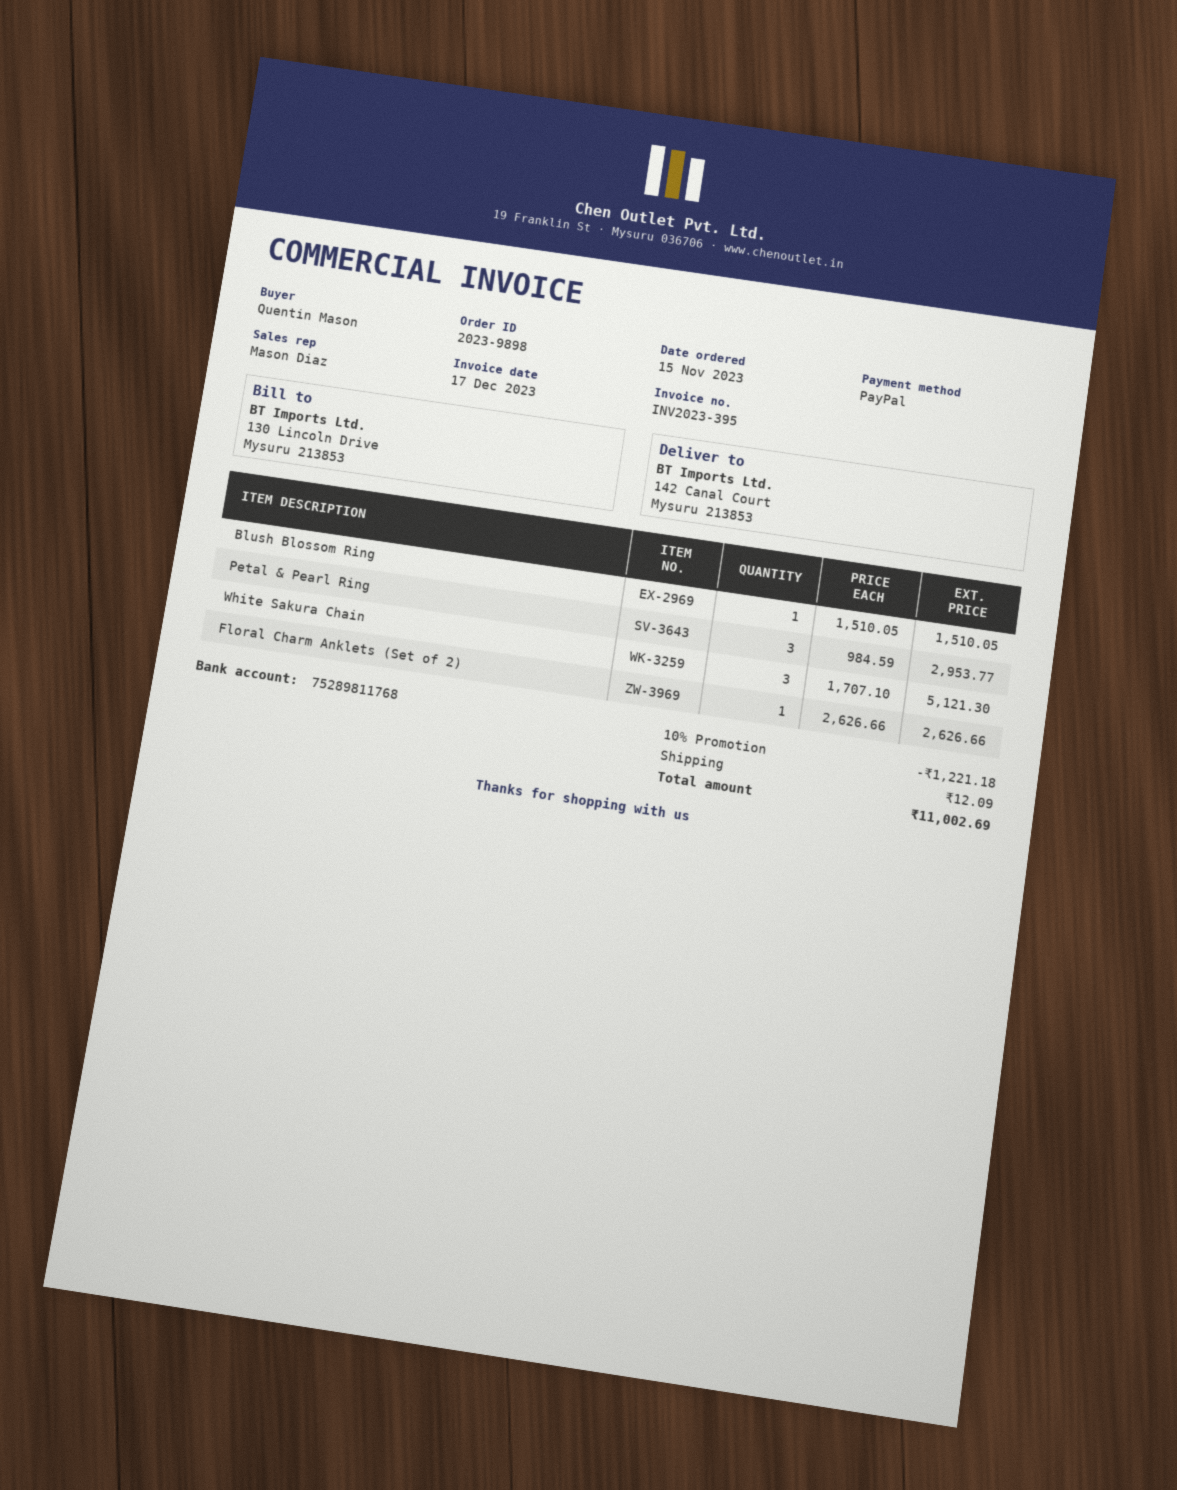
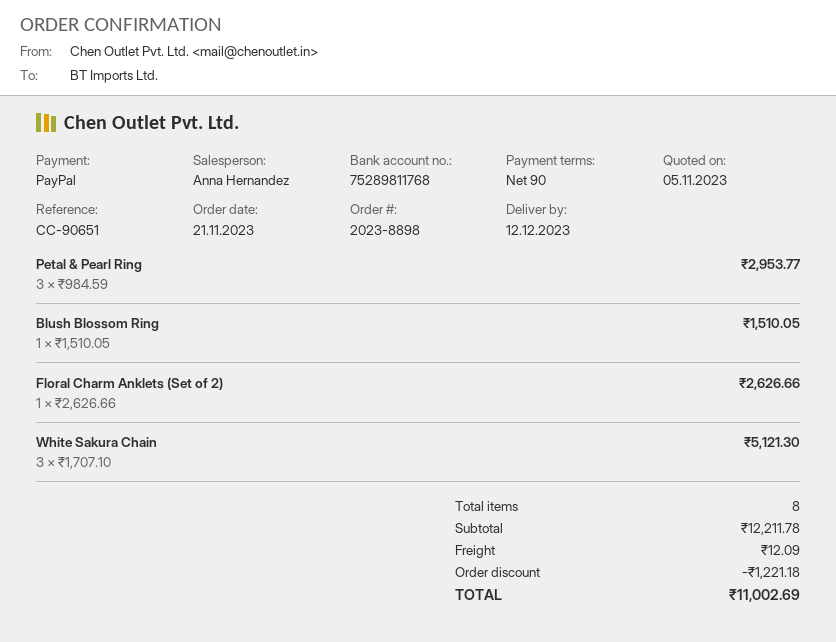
order number: 2023-9898 -> 2023-8898
order date: 2023-11-15 -> 2023-11-21
sales rep: Mason Diaz -> Anna Hernandez

